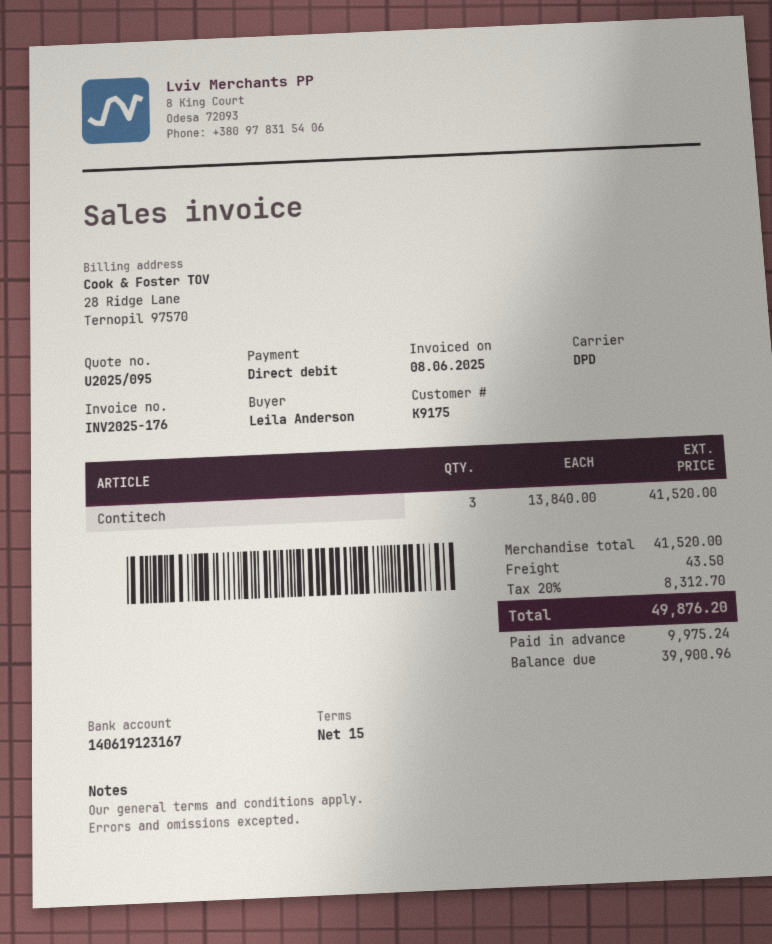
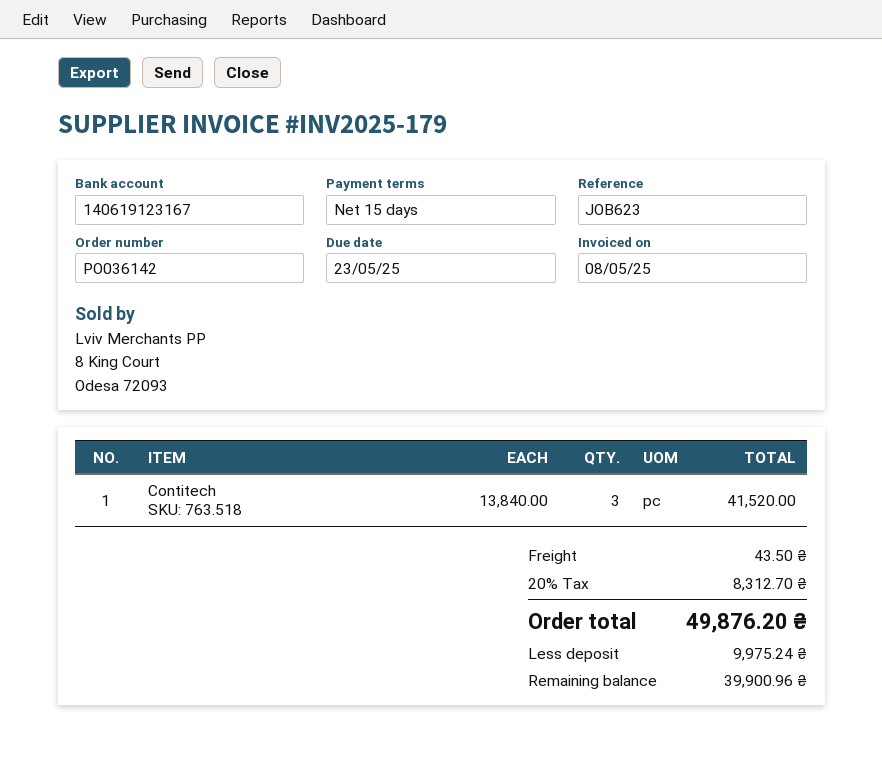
invoice number: INV2025-176 -> INV2025-179
invoice date: 2025-06-08 -> 2025-05-08

